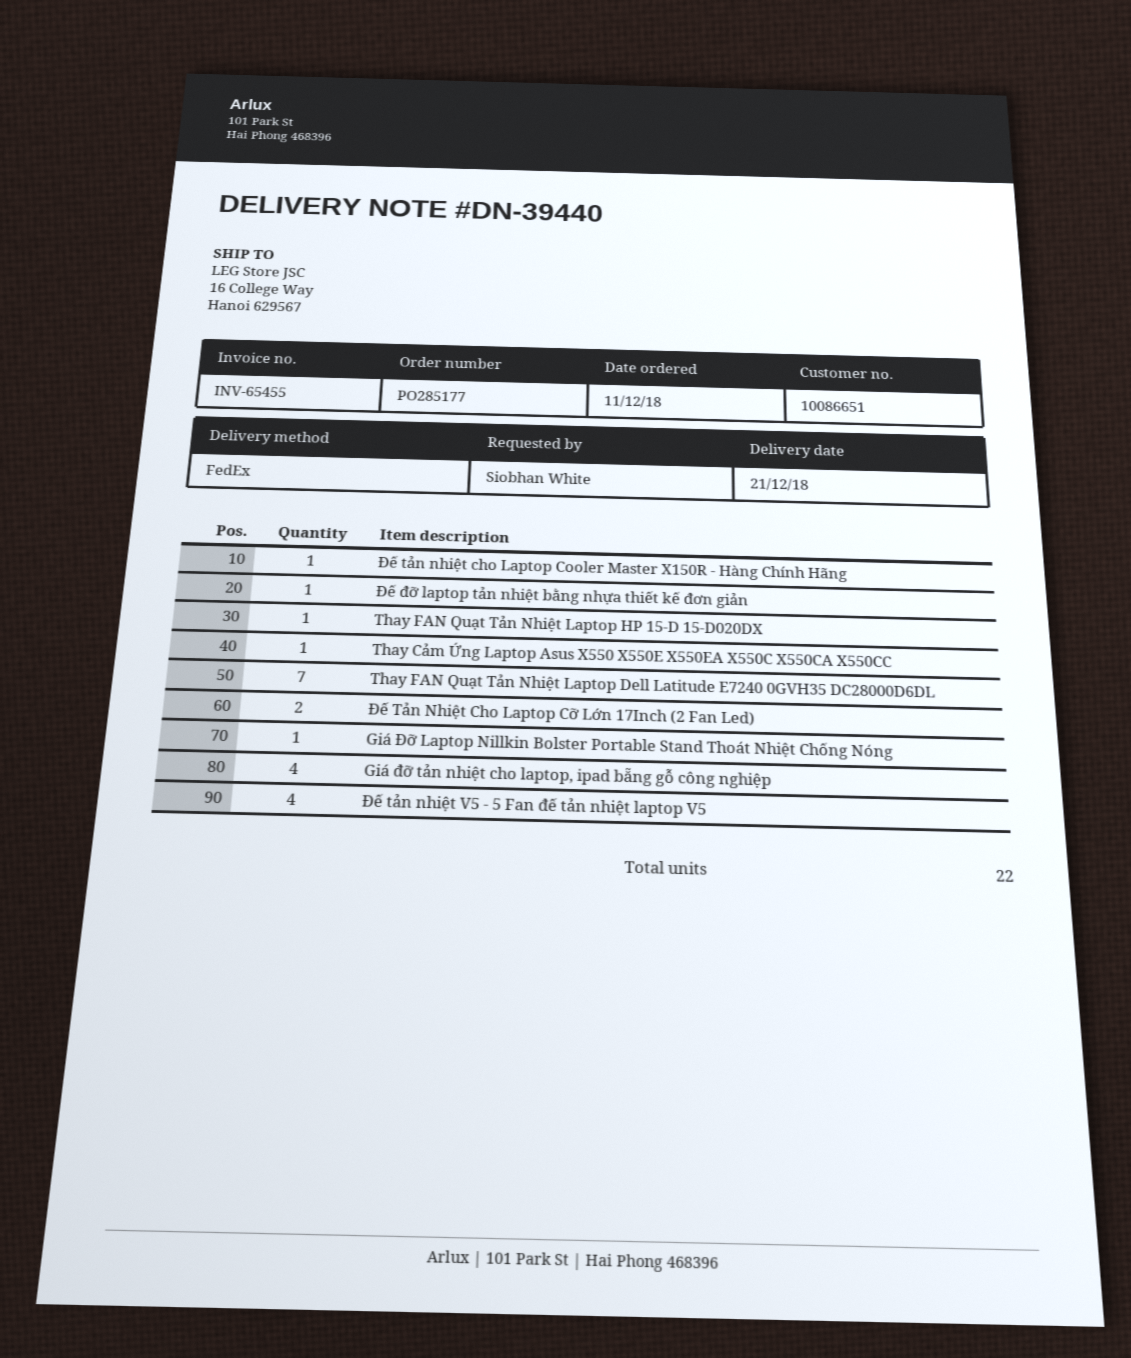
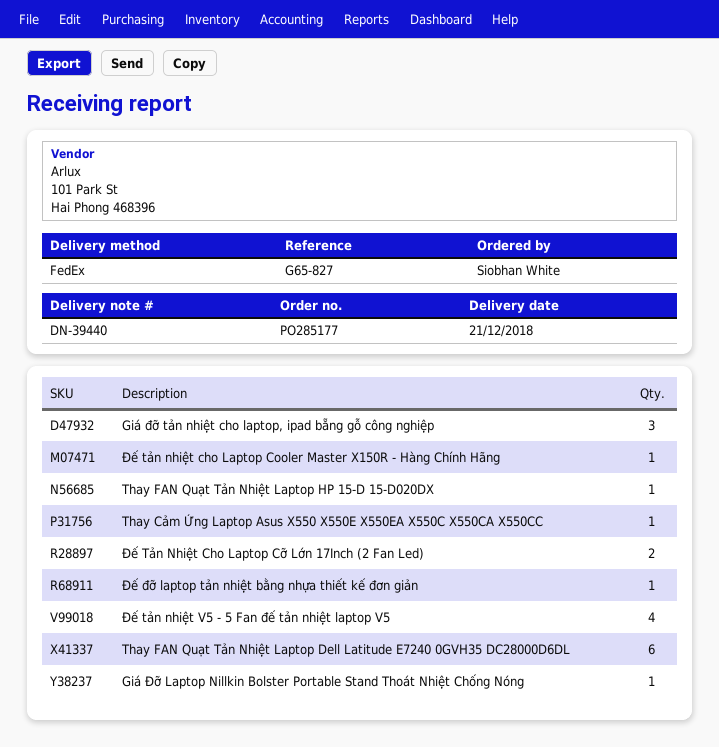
Thay FAN Quạt Tản Nhiệt Laptop Dell Latitude E7240 0GVH35 DC28000D6DL: 7 -> 6
Giá đỡ tản nhiệt cho laptop, ipad bẵng gỗ công nghiệp: 4 -> 3

